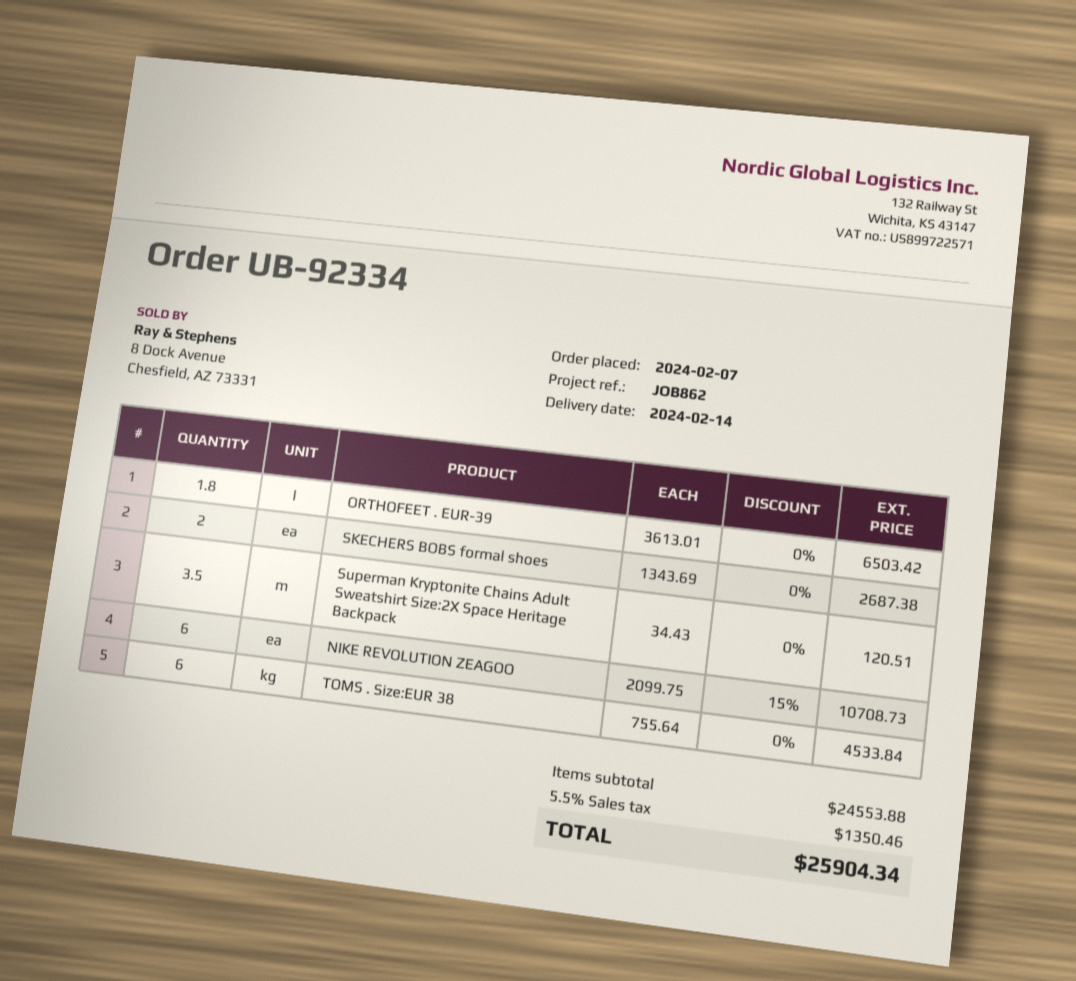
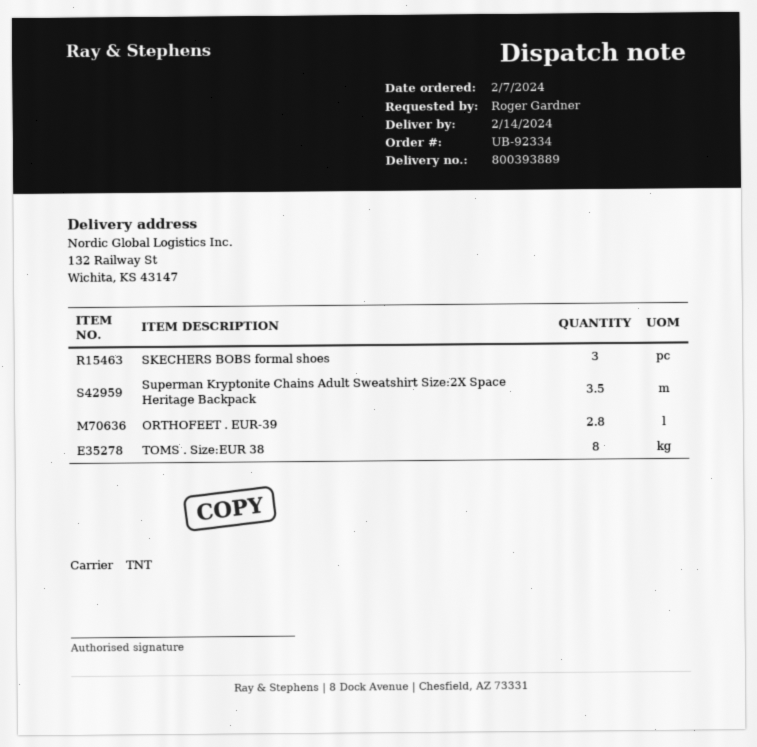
ORTHOFEET . EUR-39: 1.8 -> 2.8
SKECHERS BOBS formal shoes: 2 -> 3
NIKE REVOLUTION ZEAGOO: 6 -> none
TOMS . Size:EUR 38: 6 -> 8

